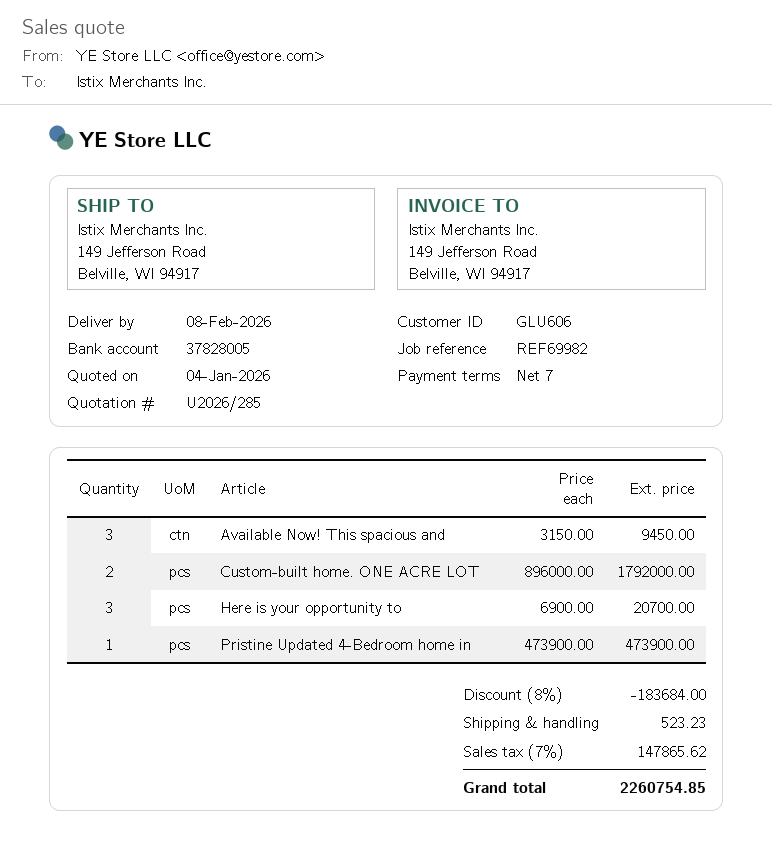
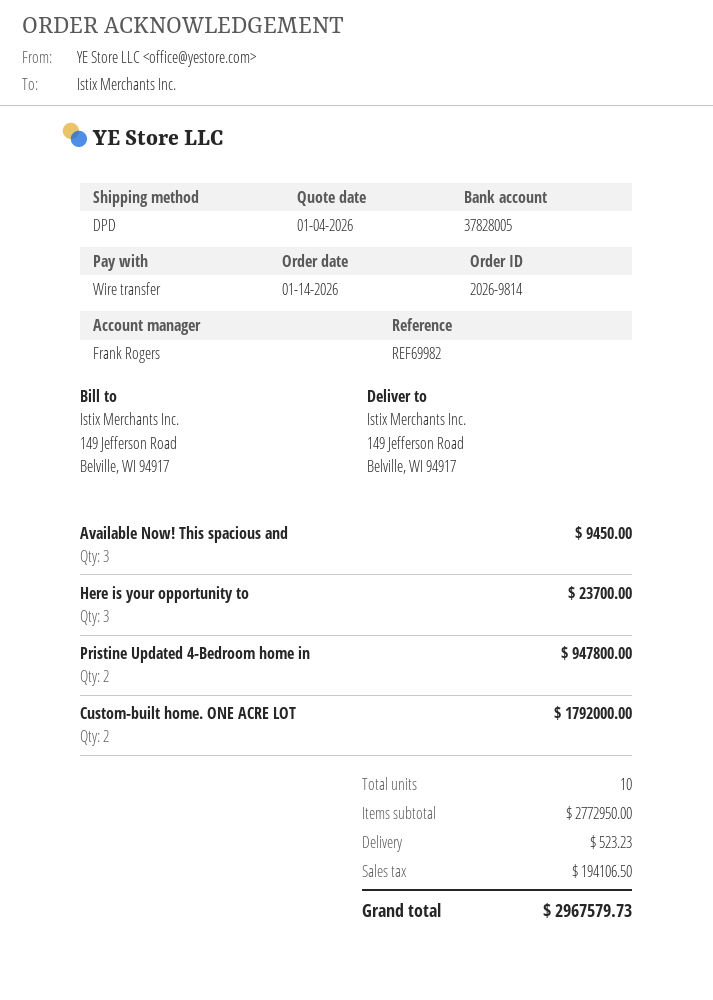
Here is your opportunity to: 3 for 20700.00 -> 3 for 23700.00
Pristine Updated 4-Bedroom home in: 1 for 473900.00 -> 2 for 947800.00
discount: 8% = 183684.00 -> none
tax: 147865.62 -> 194106.50
total: 2260754.85 -> 2967579.73

